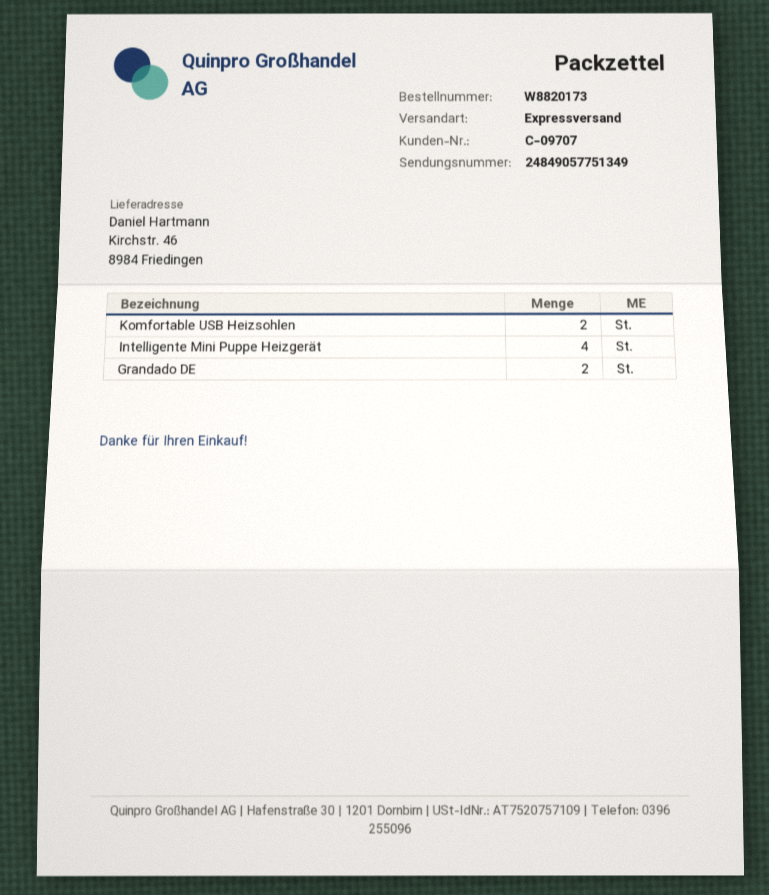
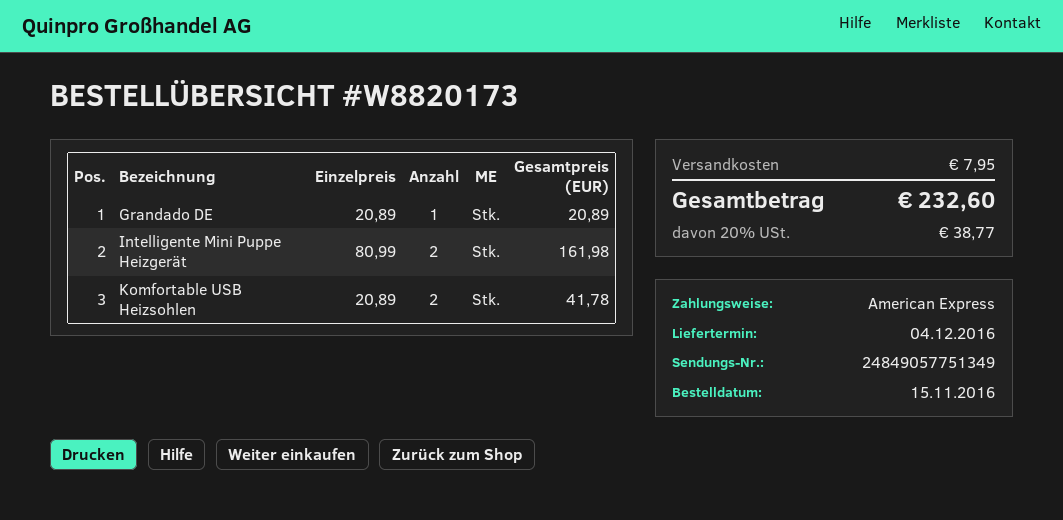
Intelligente Mini Puppe Heizgerät: 4 -> 2
Grandado DE: 2 -> 1

